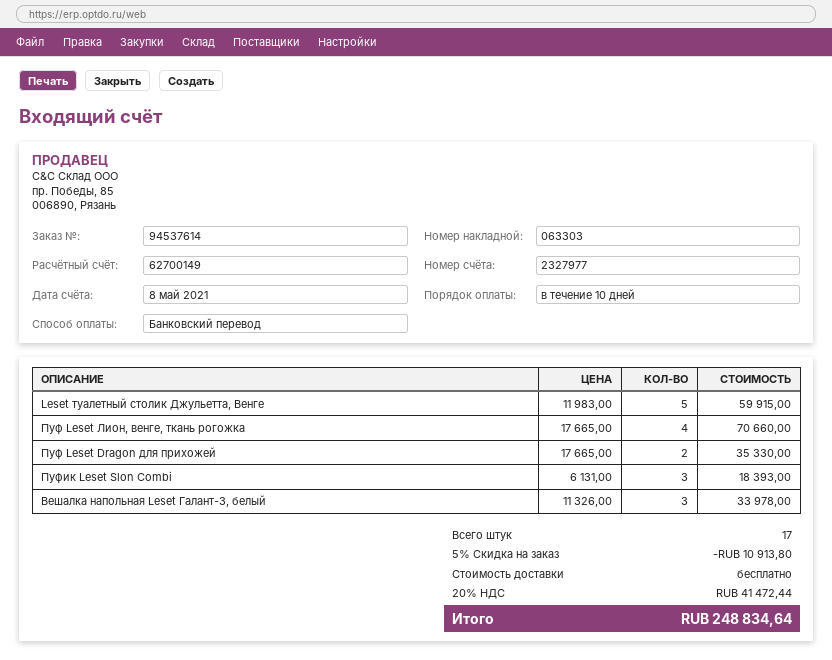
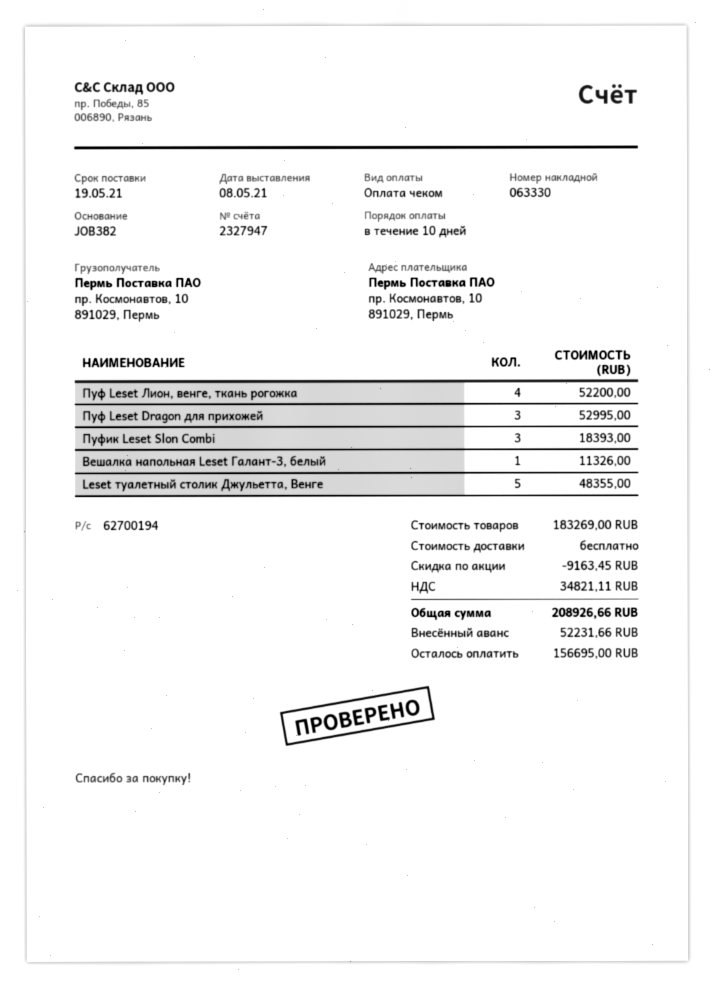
delivery note number: 063303 -> 063330
invoice number: 2327977 -> 2327947
payment method: bank transfer -> cheque
bank account: 62700149 -> 62700194
Leset туалетный столик Джульетта, Венге: 5 for 59915.00 -> 5 for 48355.00
Пуф Leset Лион, венге, ткань рогожка: 4 for 70660.00 -> 4 for 52200.00
Пуф Leset Dragon для прихожей: 2 for 35330.00 -> 3 for 52995.00
Вешалка напольная Leset Галант-3, белый: 3 for 33978.00 -> 1 for 11326.00
discount: 10913.80 -> 9163.45
tax: 41472.44 -> 34821.11
total: 248834.64 -> 208926.66

